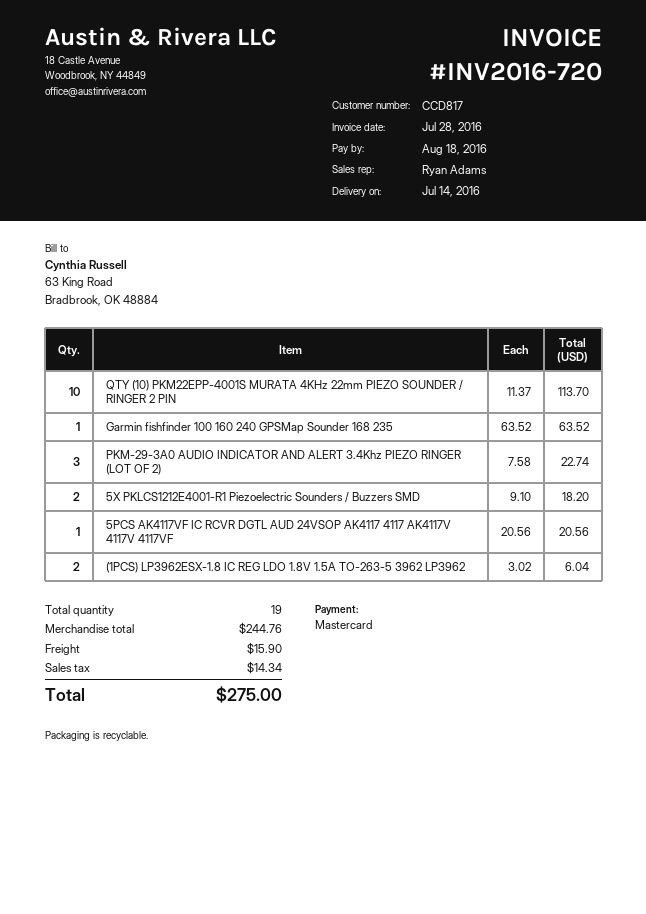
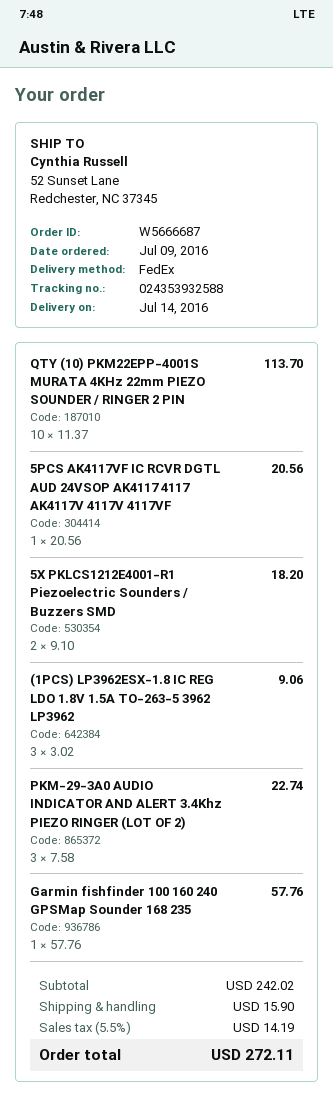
Garmin fishfinder 100 160 240 GPSMap Sounder 168 235: 1 x 63.52 = 63.52 -> 1 x 57.76 = 57.76
(1PCS) LP3962ESX-1.8 IC REG LDO 1.8V 1.5A TO-263-5 3962 LP3962: 2 x 3.02 = 6.04 -> 3 x 3.02 = 9.06
subtotal: 244.76 -> 242.02
tax: 14.34 -> 14.19
total: 275.00 -> 272.11

